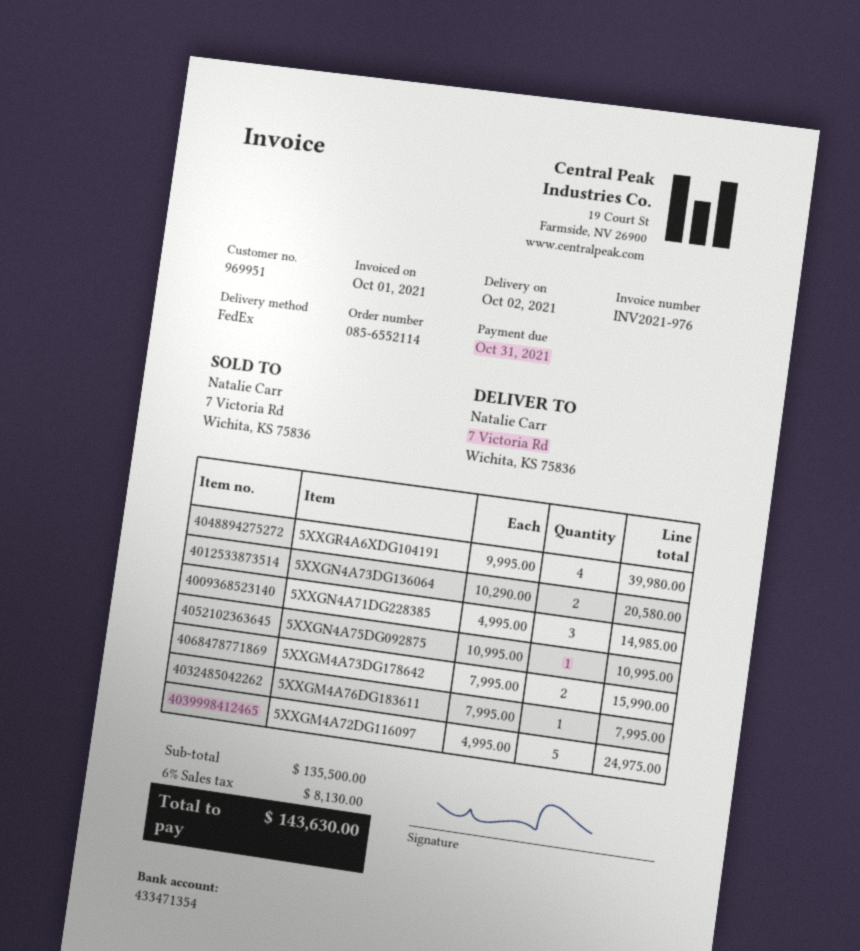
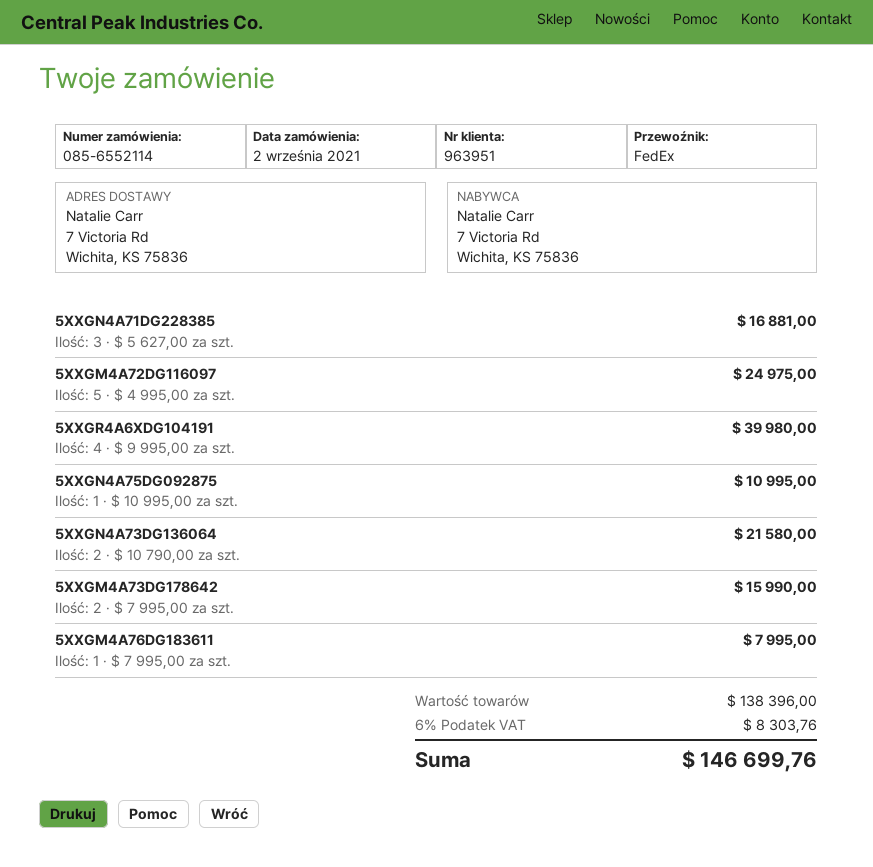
customer number: 969951 -> 963951
5XXGN4A73DG136064: 2 x 10290.00 = 20580.00 -> 2 x 10790.00 = 21580.00
5XXGN4A71DG228385: 3 x 4995.00 = 14985.00 -> 3 x 5627.00 = 16881.00
subtotal: 135500.00 -> 138396.00
tax: 6% = 8130.00 -> 6% = 8303.76
total: 143630.00 -> 146699.76

